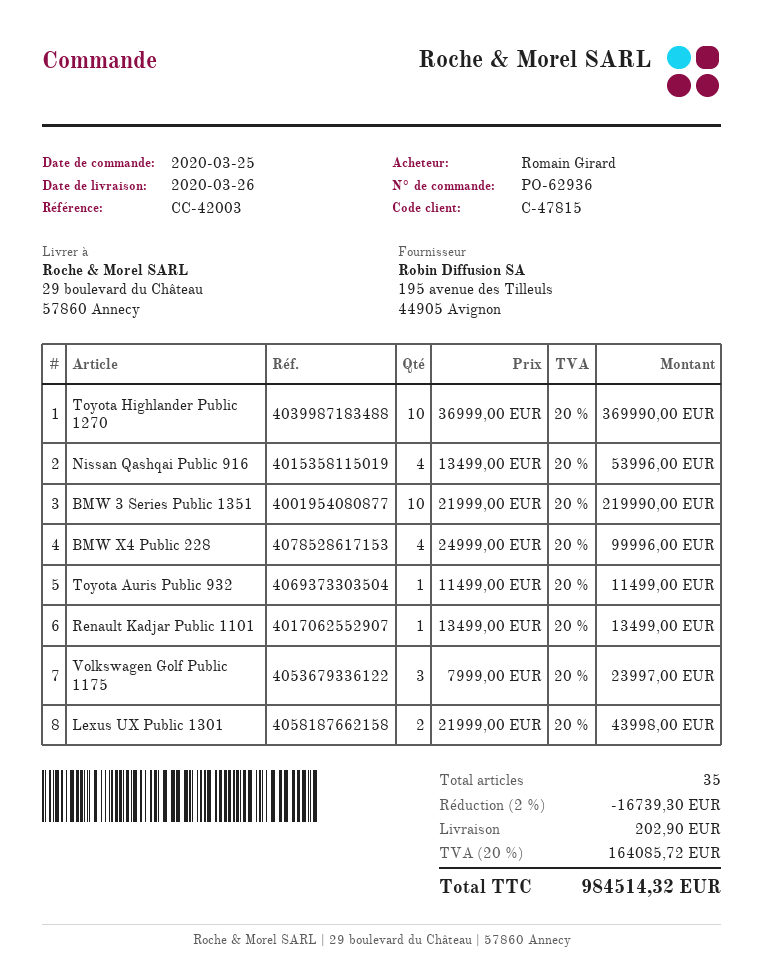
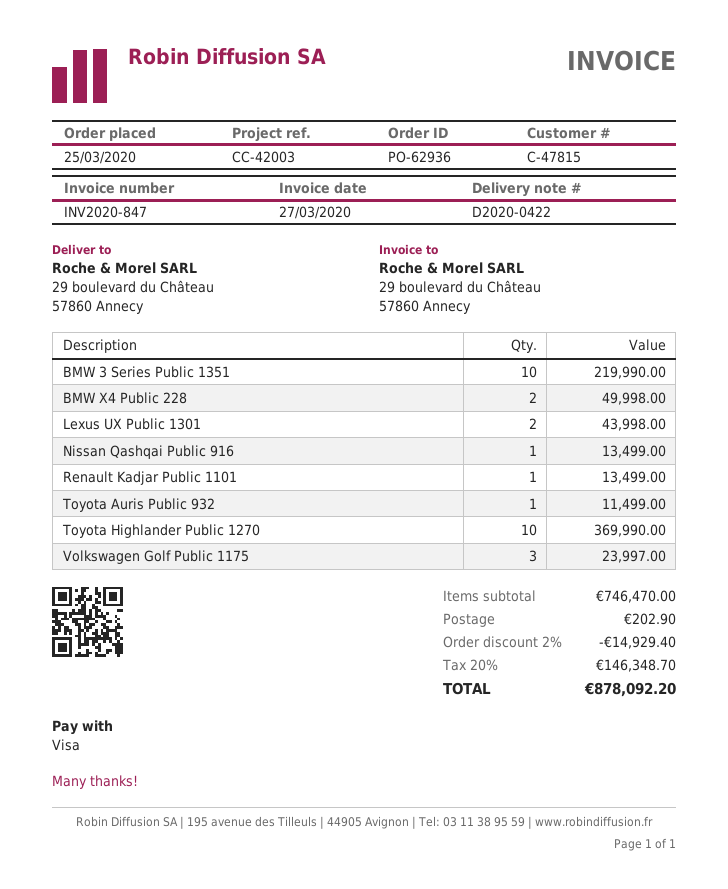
Nissan Qashqai Public 916: 4 for 53996.00 -> 1 for 13499.00
BMW X4 Public 228: 4 for 99996.00 -> 2 for 49998.00
discount: 2% = 16739.30 -> 2% = 14929.40
tax: 20% = 164085.72 -> 20% = 146348.70
total: 984514.32 -> 878092.20

